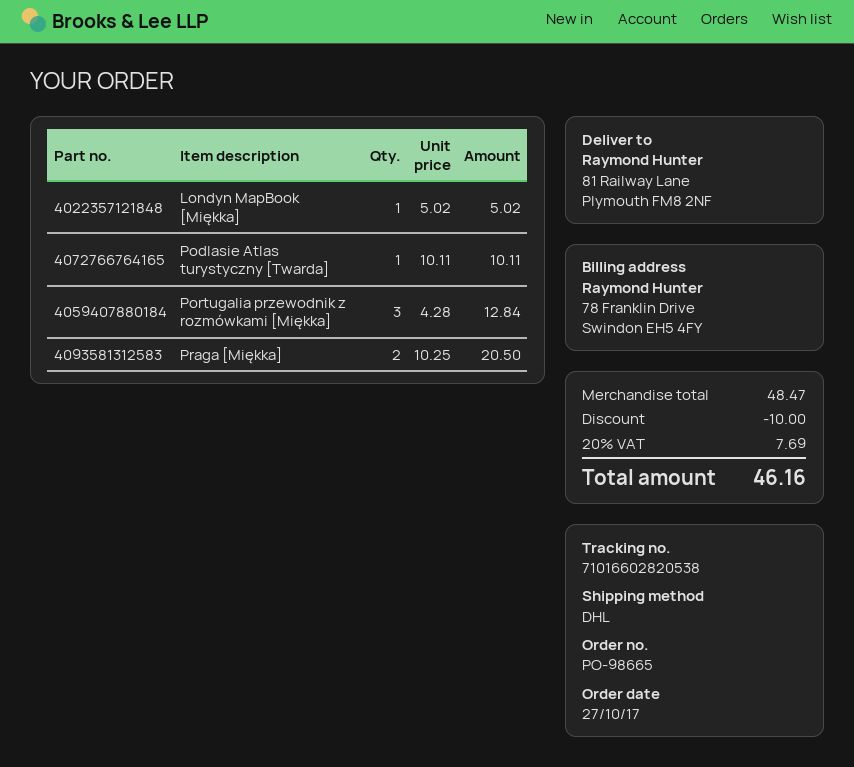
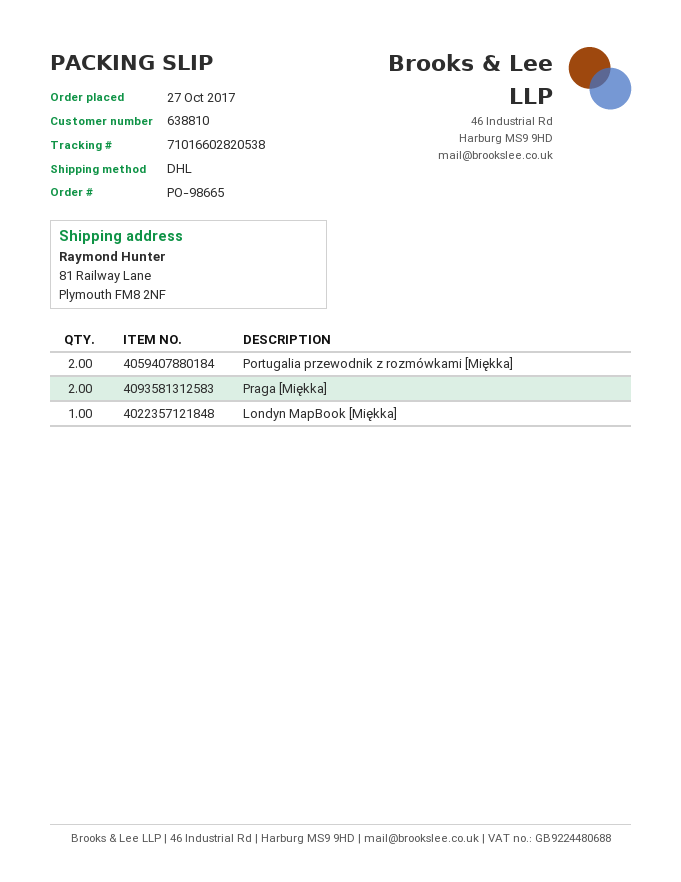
Podlasie Atlas turystyczny [Twarda]: 1 -> none
Portugalia przewodnik z rozmówkami [Miękka]: 3 -> 2

